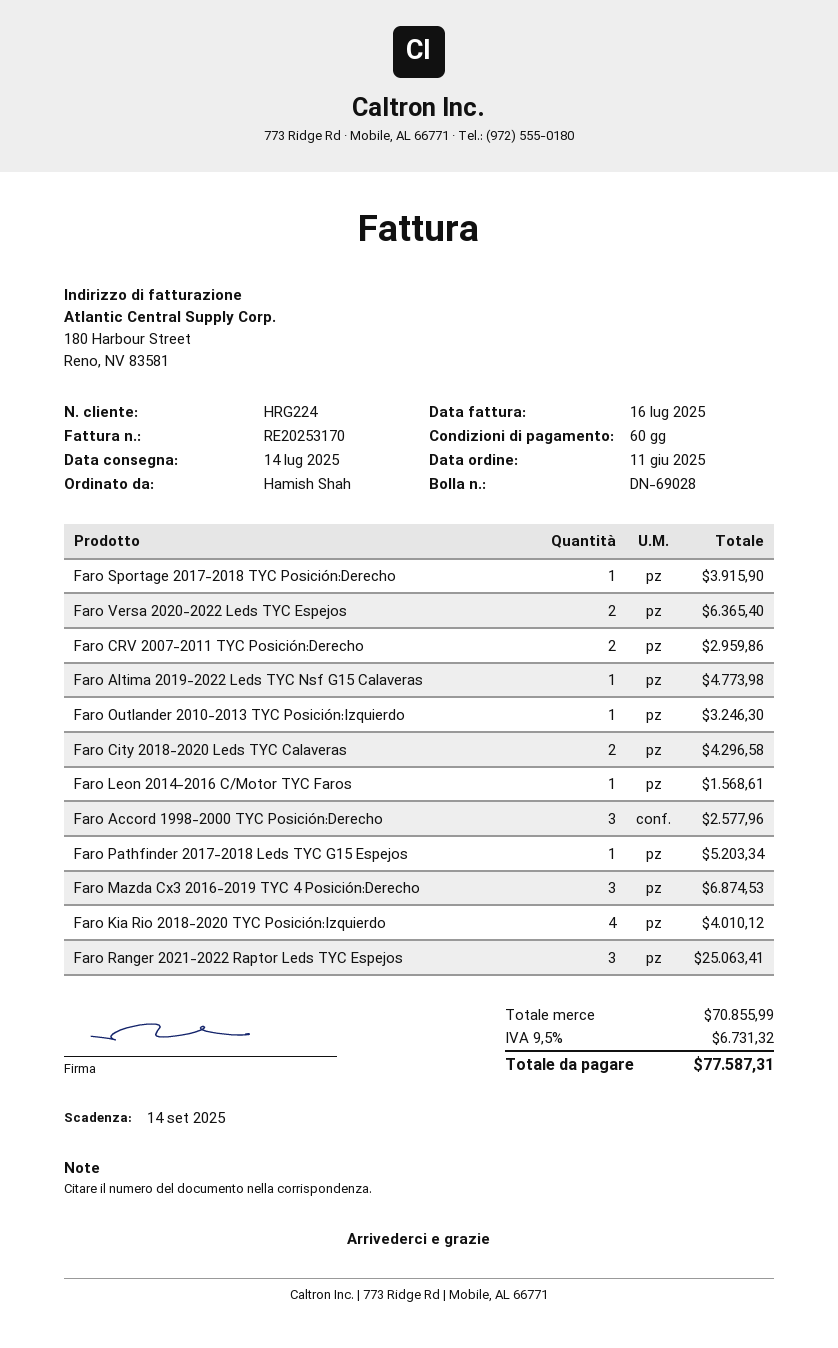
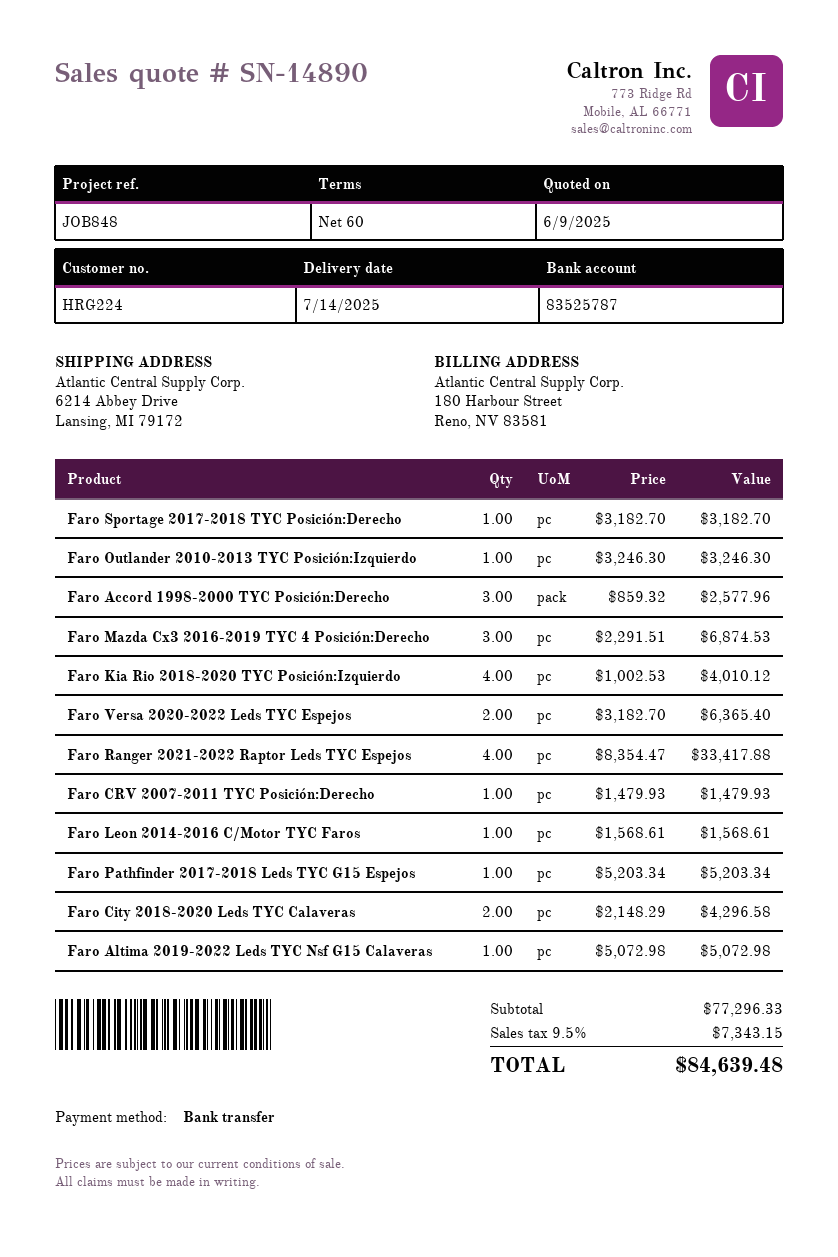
Faro Sportage 2017-2018 TYC Posición:Derecho: 1 for 3915.90 -> 1 for 3182.70
Faro CRV 2007-2011 TYC Posición:Derecho: 2 for 2959.86 -> 1 for 1479.93
Faro Altima 2019-2022 Leds TYC Nsf G15 Calaveras: 1 for 4773.98 -> 1 for 5072.98
Faro Ranger 2021-2022 Raptor Leds TYC Espejos: 3 for 25063.41 -> 4 for 33417.88
subtotal: 70855.99 -> 77296.33
tax: 9.5% = 6731.32 -> 9.5% = 7343.15
total: 77587.31 -> 84639.48

